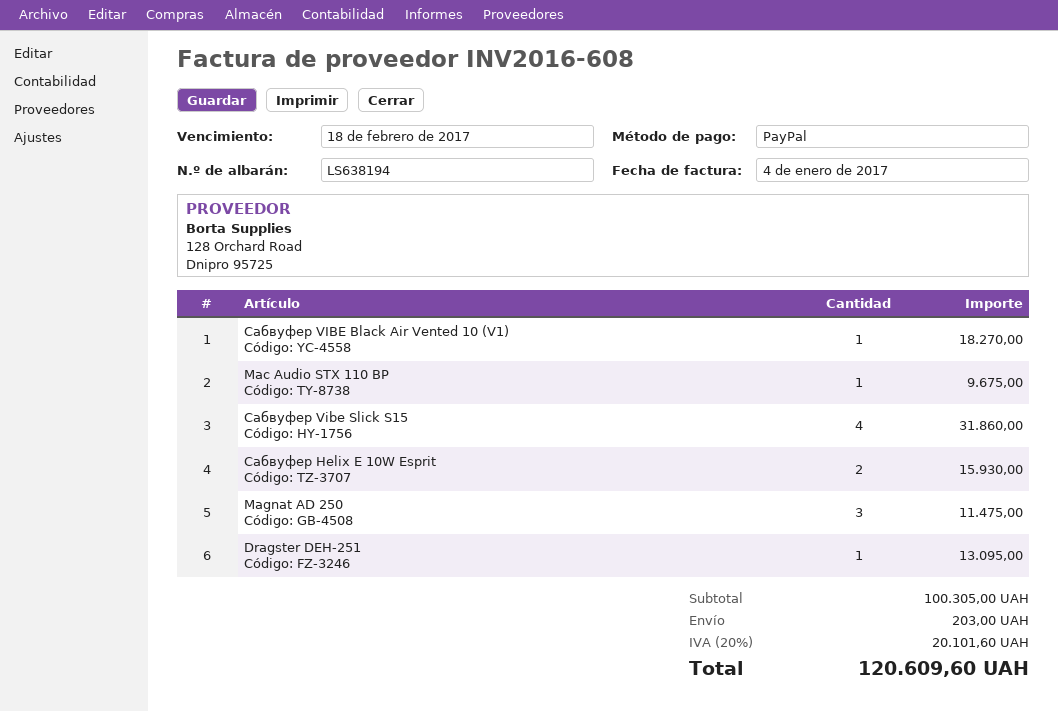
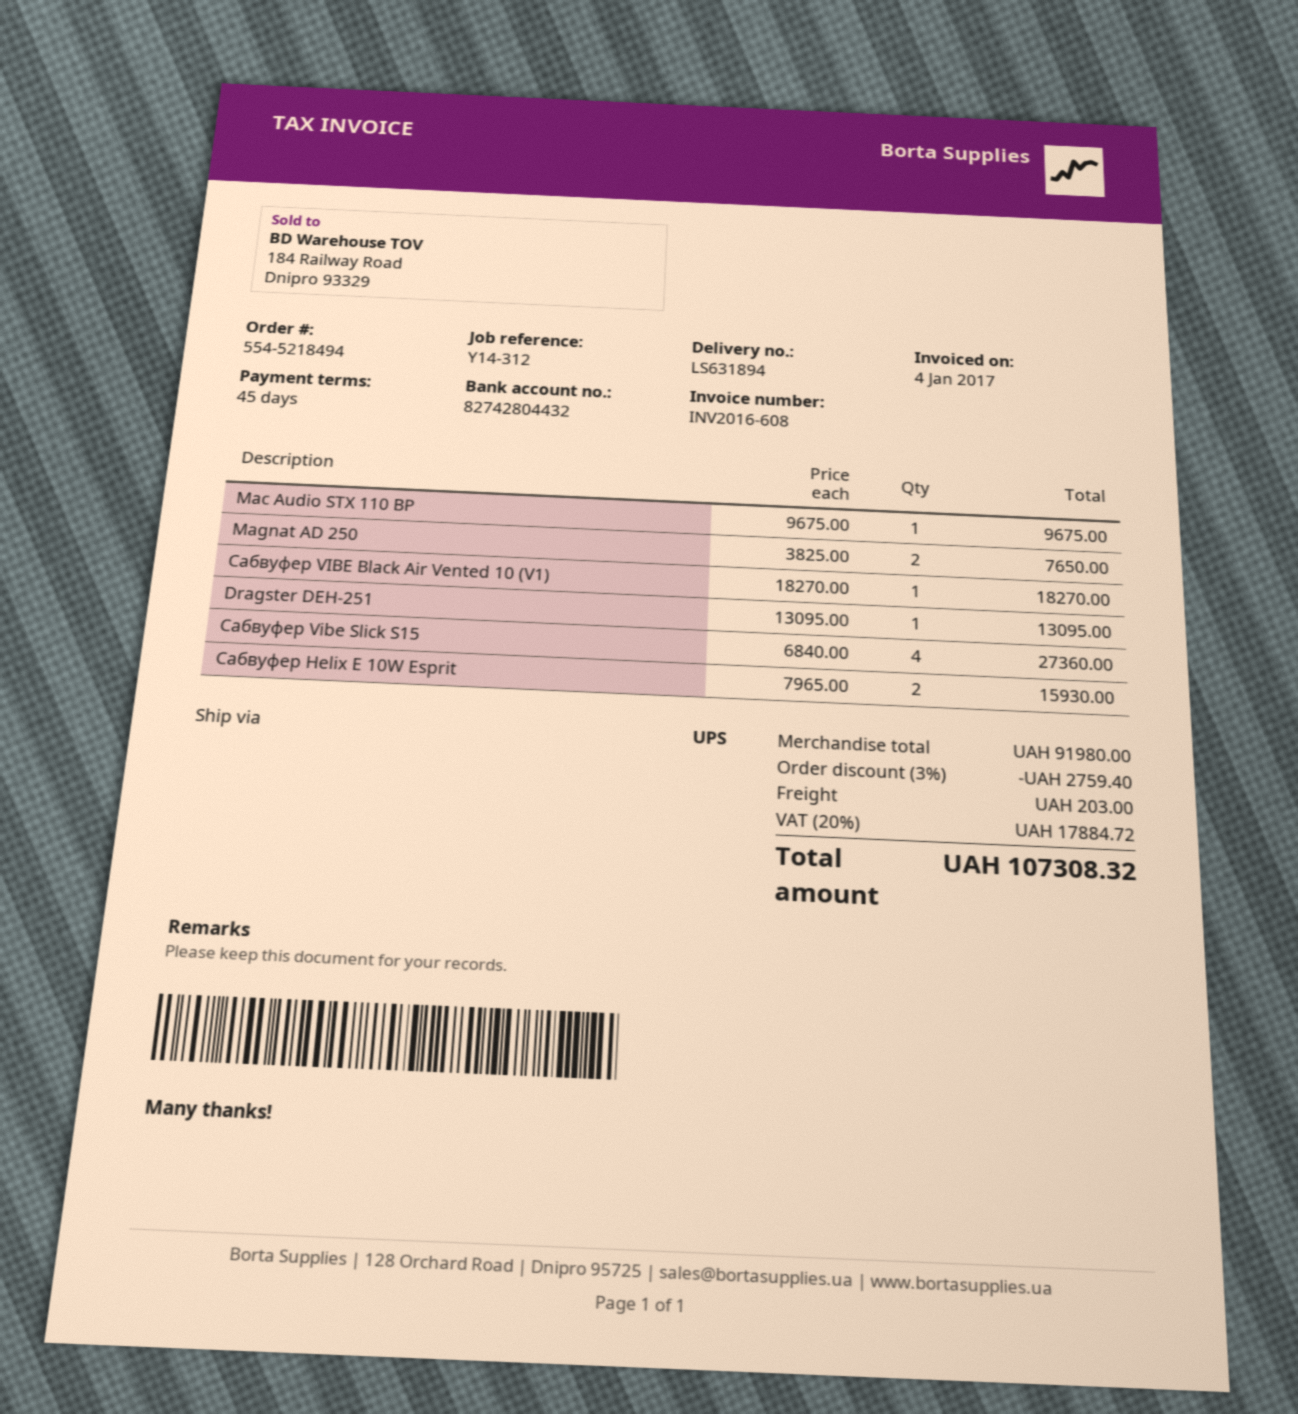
delivery note number: LS638194 -> LS631894
Сабвуфер Vibe Slick S15: 4 for 31860.00 -> 4 for 27360.00
Magnat AD 250: 3 for 11475.00 -> 2 for 7650.00
subtotal: 100305.00 -> 91980.00
discount: none -> 3% = 2759.40
tax: 20% = 20101.60 -> 20% = 17884.72
total: 120609.60 -> 107308.32

